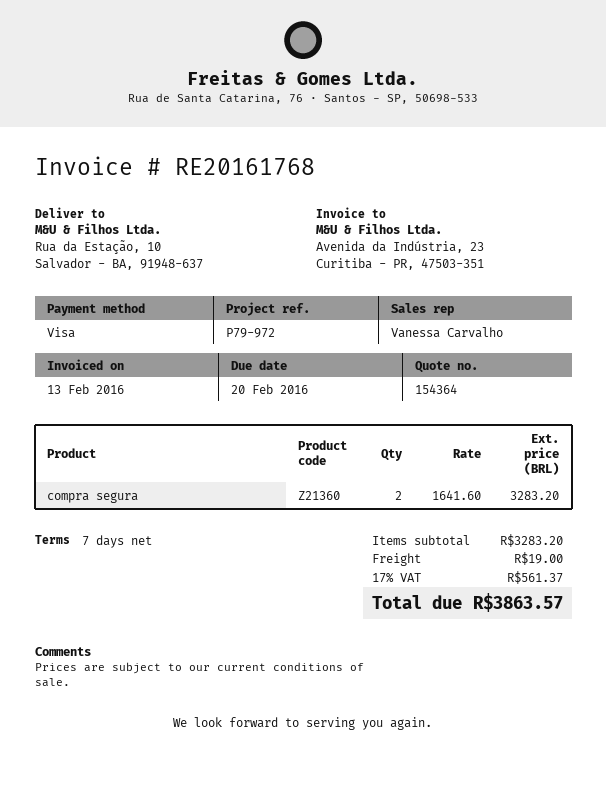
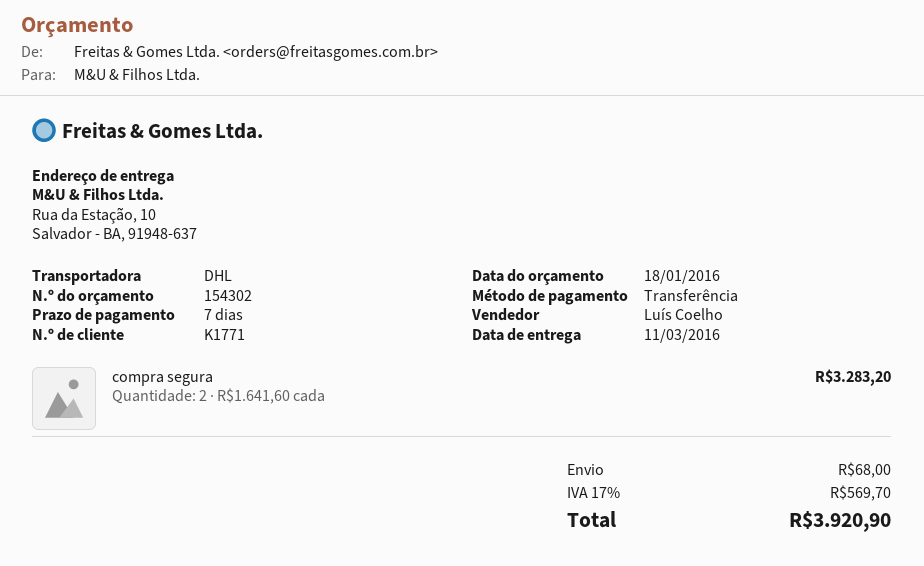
quote number: 154364 -> 154302
sales rep: Vanessa Carvalho -> Luís Coelho
payment method: Visa -> bank transfer
shipping: 19.00 -> 68.00
tax: 17% = 561.37 -> 17% = 569.70
total: 3863.57 -> 3920.90

